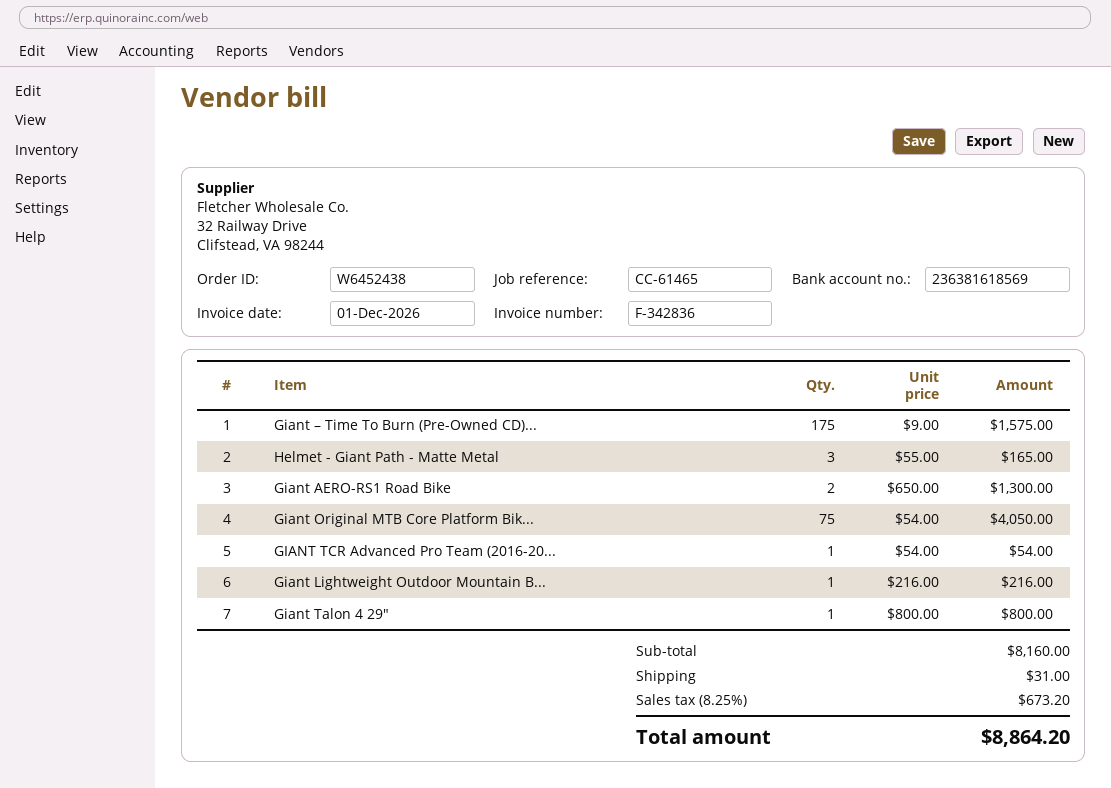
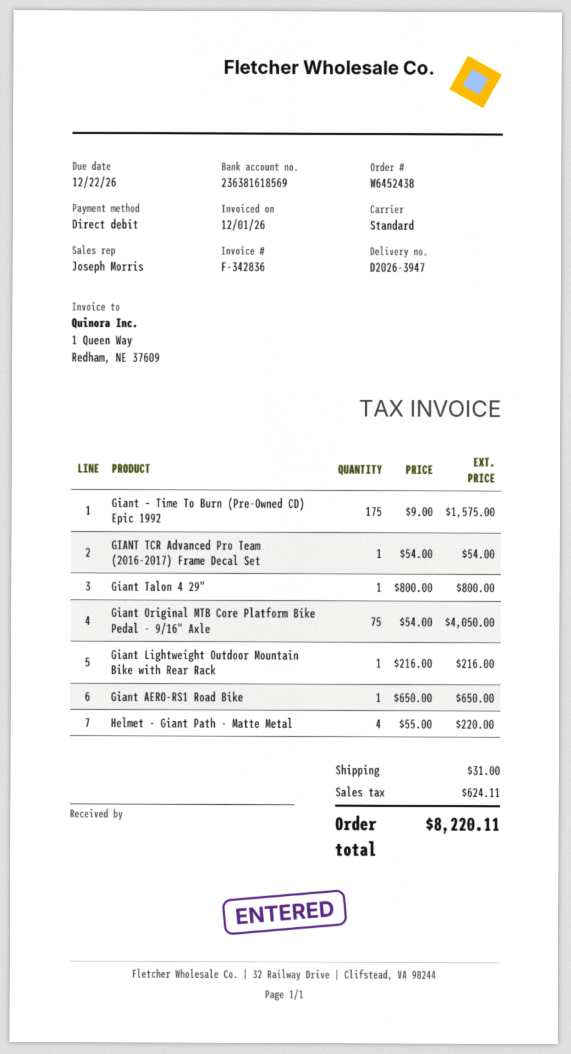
Helmet - Giant Path - Matte Metal: 3 x 55.00 = 165.00 -> 4 x 55.00 = 220.00
Giant AERO-RS1 Road Bike: 2 x 650.00 = 1300.00 -> 1 x 650.00 = 650.00
tax: 673.20 -> 624.11
total: 8864.20 -> 8220.11

